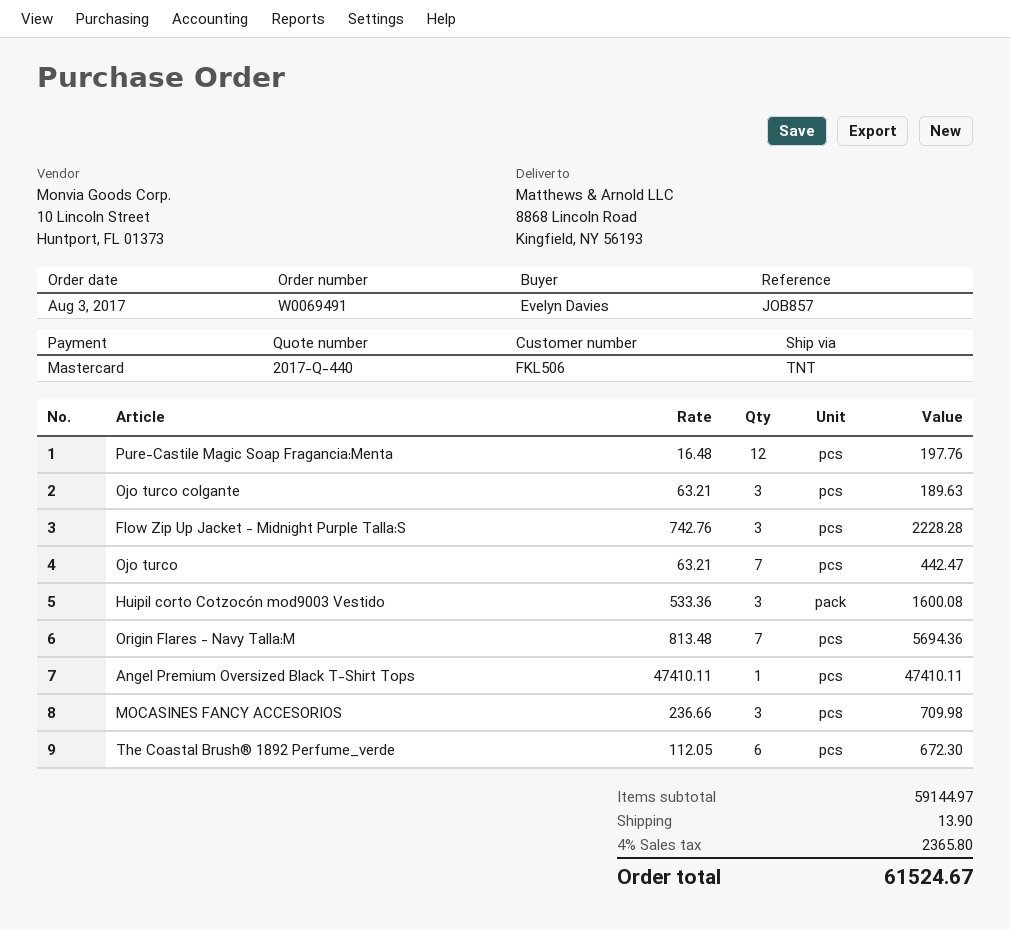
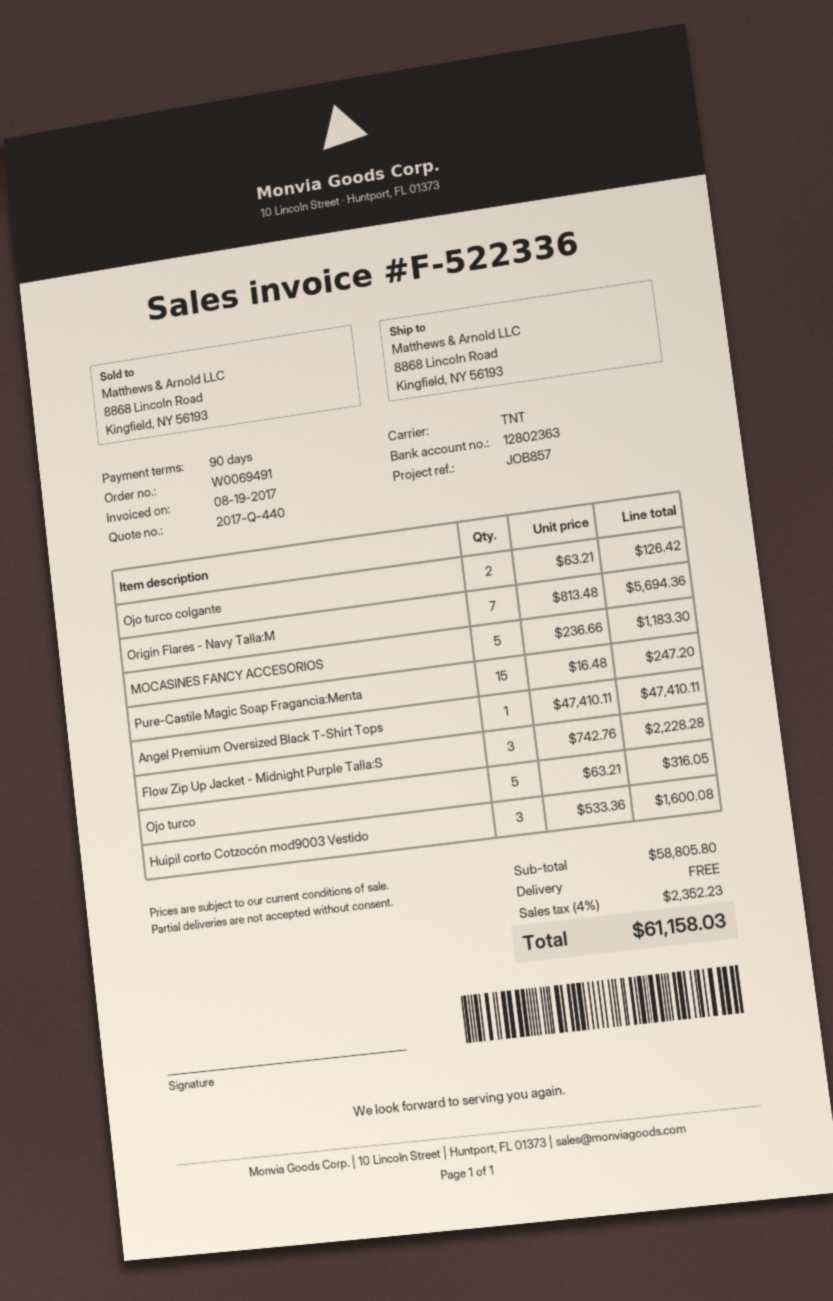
Pure-Castile Magic Soap Fragancia:Menta: 12 x 16.48 = 197.76 -> 15 x 16.48 = 247.20
Ojo turco colgante: 3 x 63.21 = 189.63 -> 2 x 63.21 = 126.42
Ojo turco: 7 x 63.21 = 442.47 -> 5 x 63.21 = 316.05
MOCASINES FANCY ACCESORIOS: 3 x 236.66 = 709.98 -> 5 x 236.66 = 1183.30
The Coastal Brush® 1892 Perfume_verde: 6 x 112.05 = 672.30 -> none
subtotal: 59144.97 -> 58805.80
shipping: 13.90 -> 0.00
tax: 4% = 2365.80 -> 4% = 2352.23
total: 61524.67 -> 61158.03

